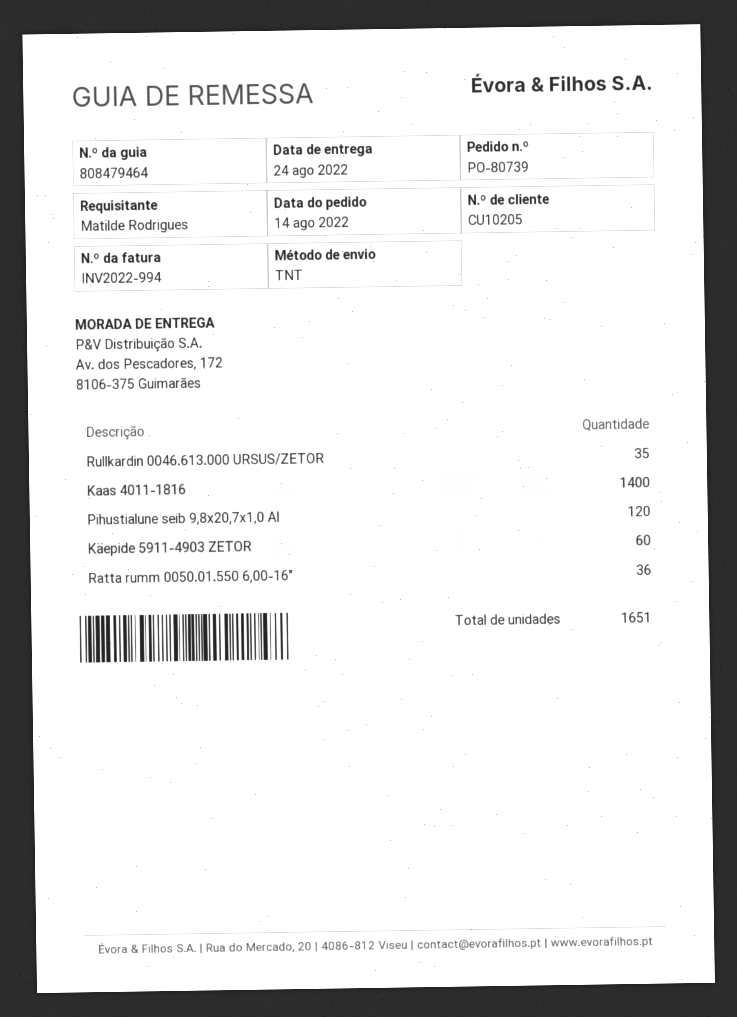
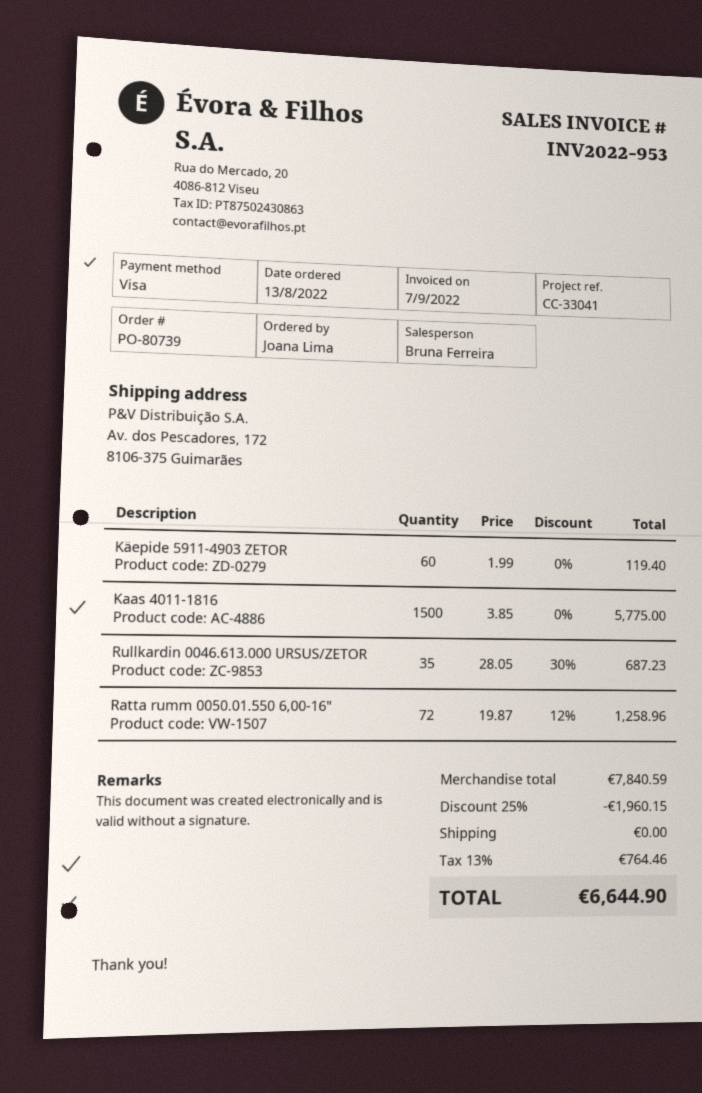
order date: 2022-08-14 -> 2022-08-13
invoice number: INV2022-994 -> INV2022-953
ordered by: Matilde Rodrigues -> Joana Lima
Kaas 4011-1816: 1400 -> 1500
Pihustialune seib 9,8x20,7x1,0 Al: 120 -> none
Ratta rumm 0050.01.550 6,00-16": 36 -> 72

